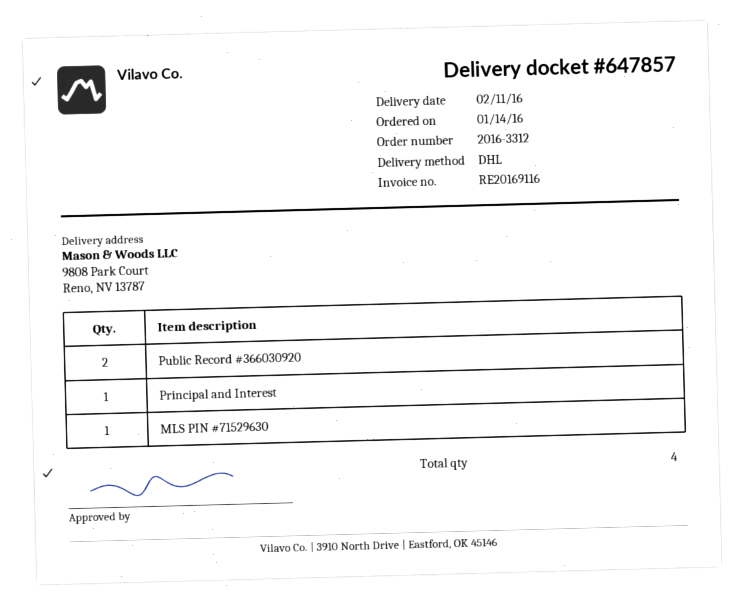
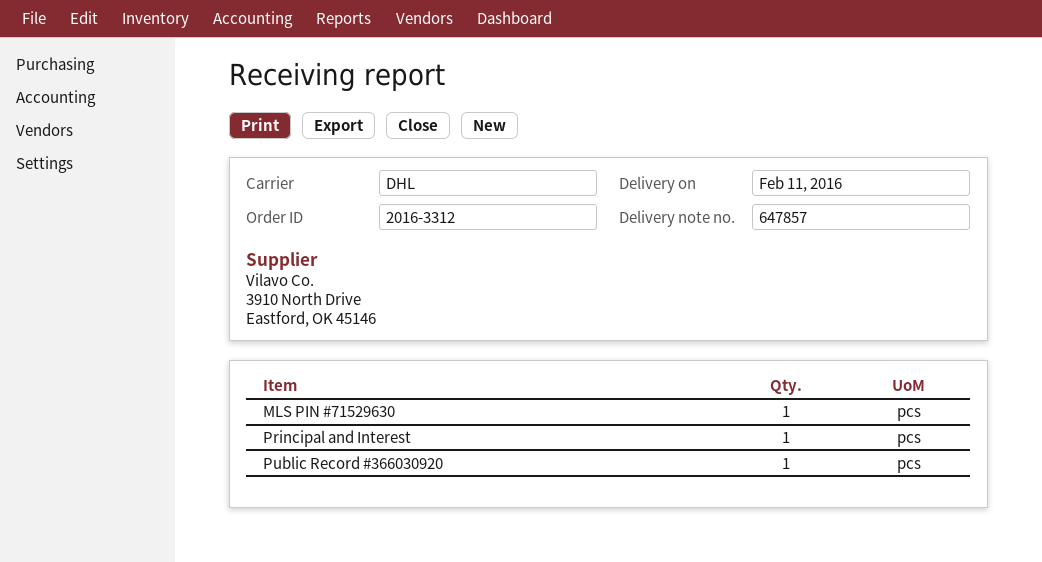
Public Record #366030920: 2 -> 1

